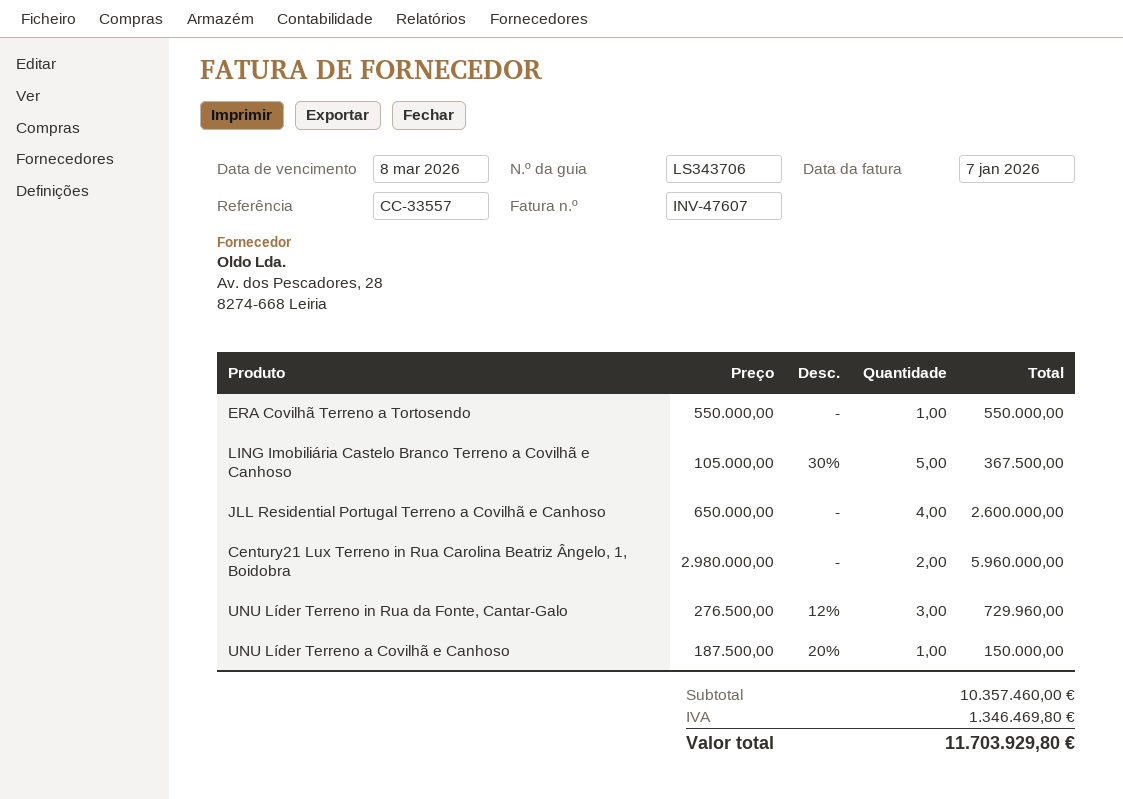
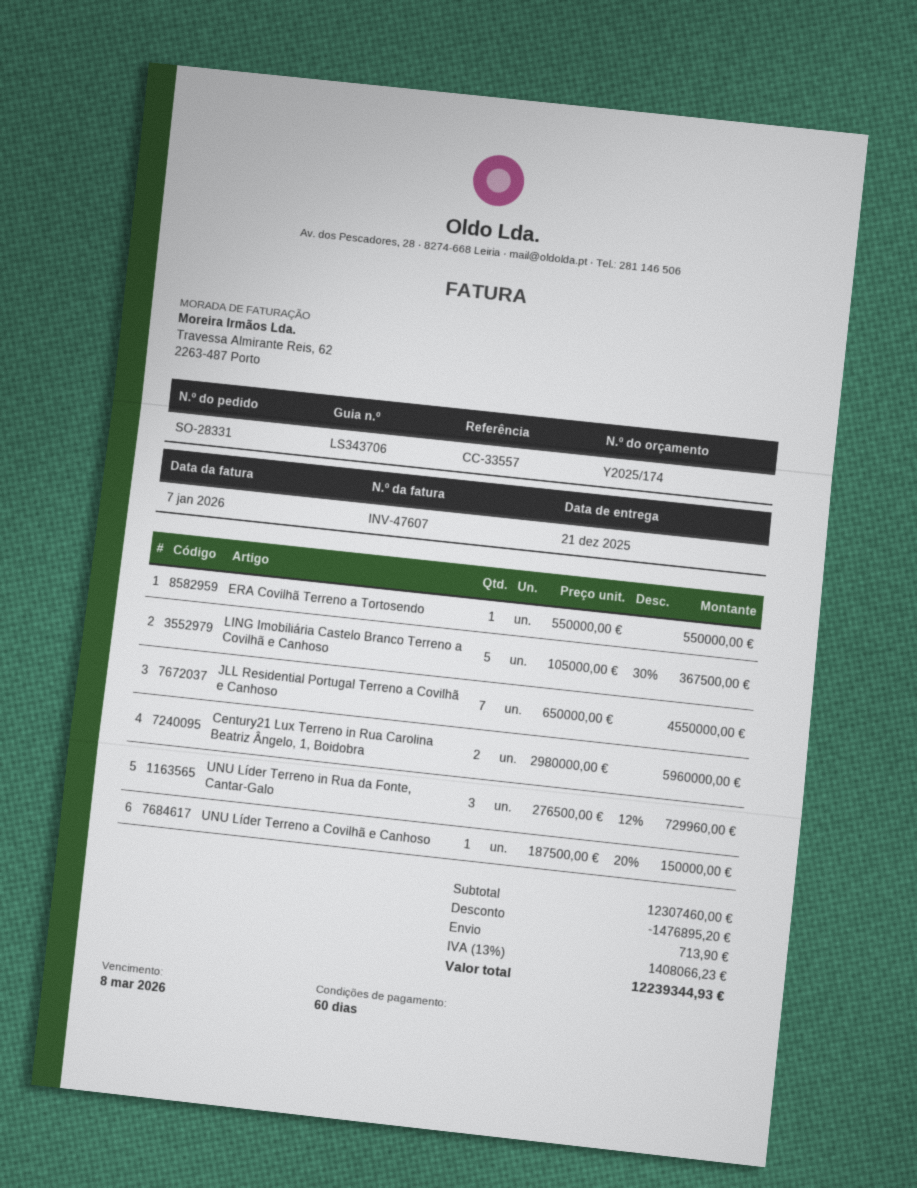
JLL Residential Portugal Terreno a Covilhã e Canhoso: 4 x 650000.00 = 2600000.00 -> 7 x 650000.00 = 4550000.00
subtotal: 10357460.00 -> 12307460.00
discount: none -> 1476895.20
shipping: none -> 713.90
tax: 1346469.80 -> 1408066.23
total: 11703929.80 -> 12239344.93

